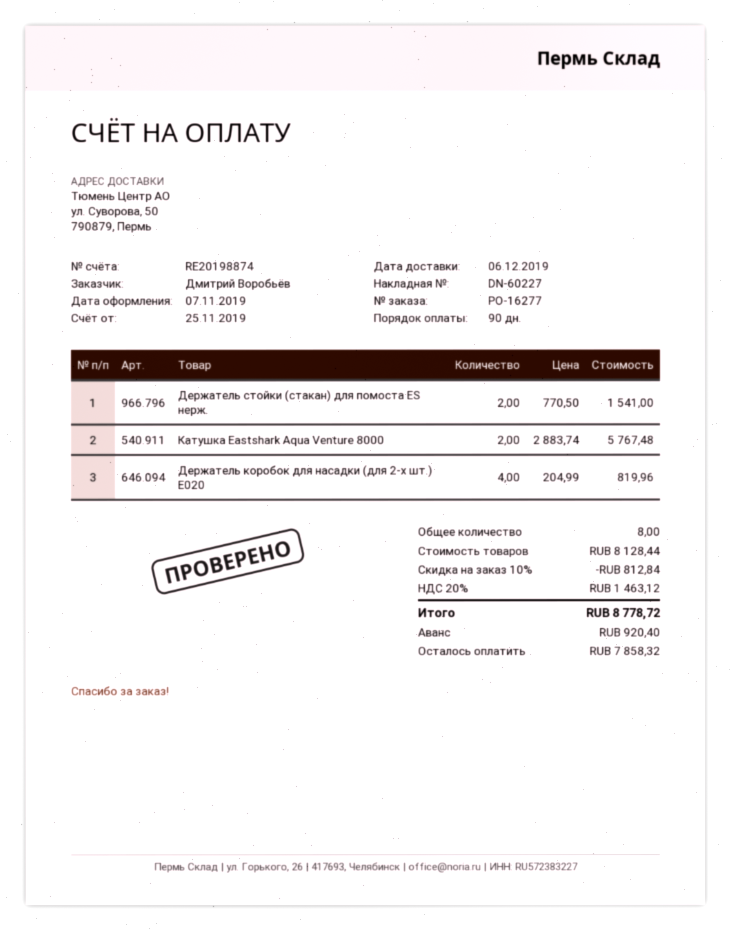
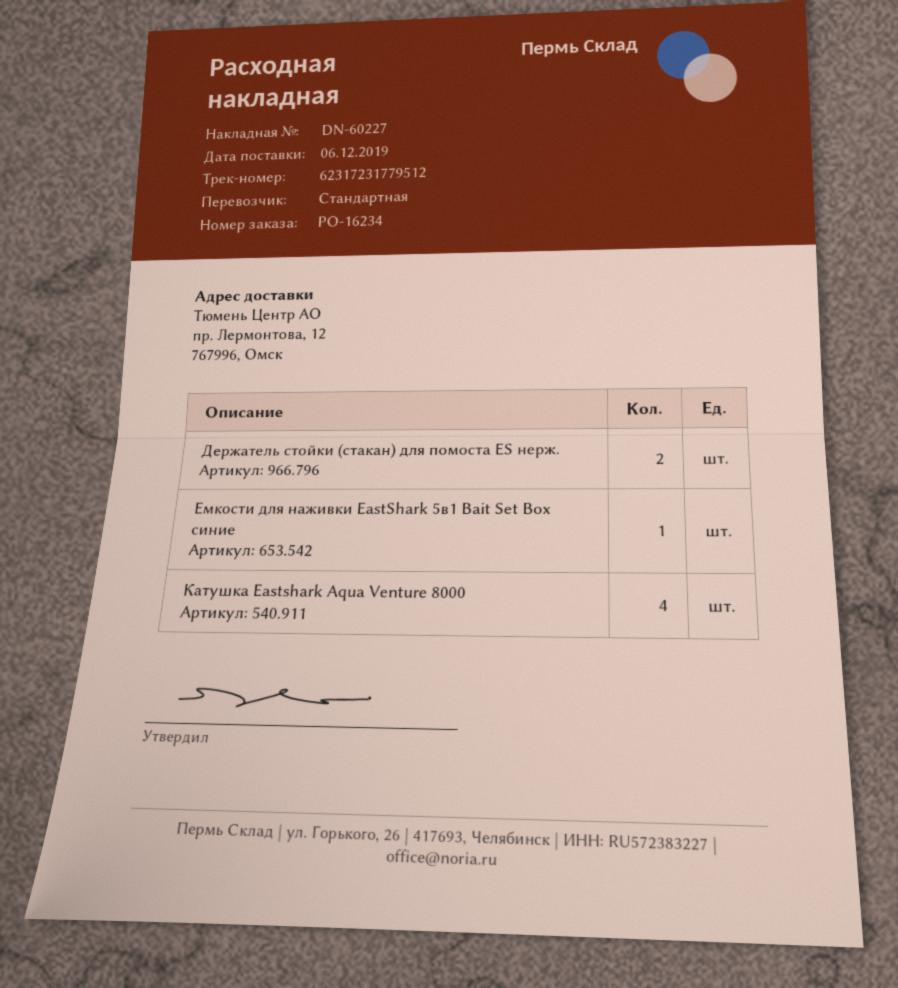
order number: PO-16277 -> PO-16234
ship to: ул. Суворова, 50, 790879, Пермь -> пр. Лермонтова, 12, 767996, Омск
Катушка Eastshark Aqua Venture 8000: 2 -> 4
Держатель коробок для насадки (для 2-х шт.) E020: 4 -> none
Емкости для наживки EastShark 5в1 Bait Set Box синие: none -> 1

